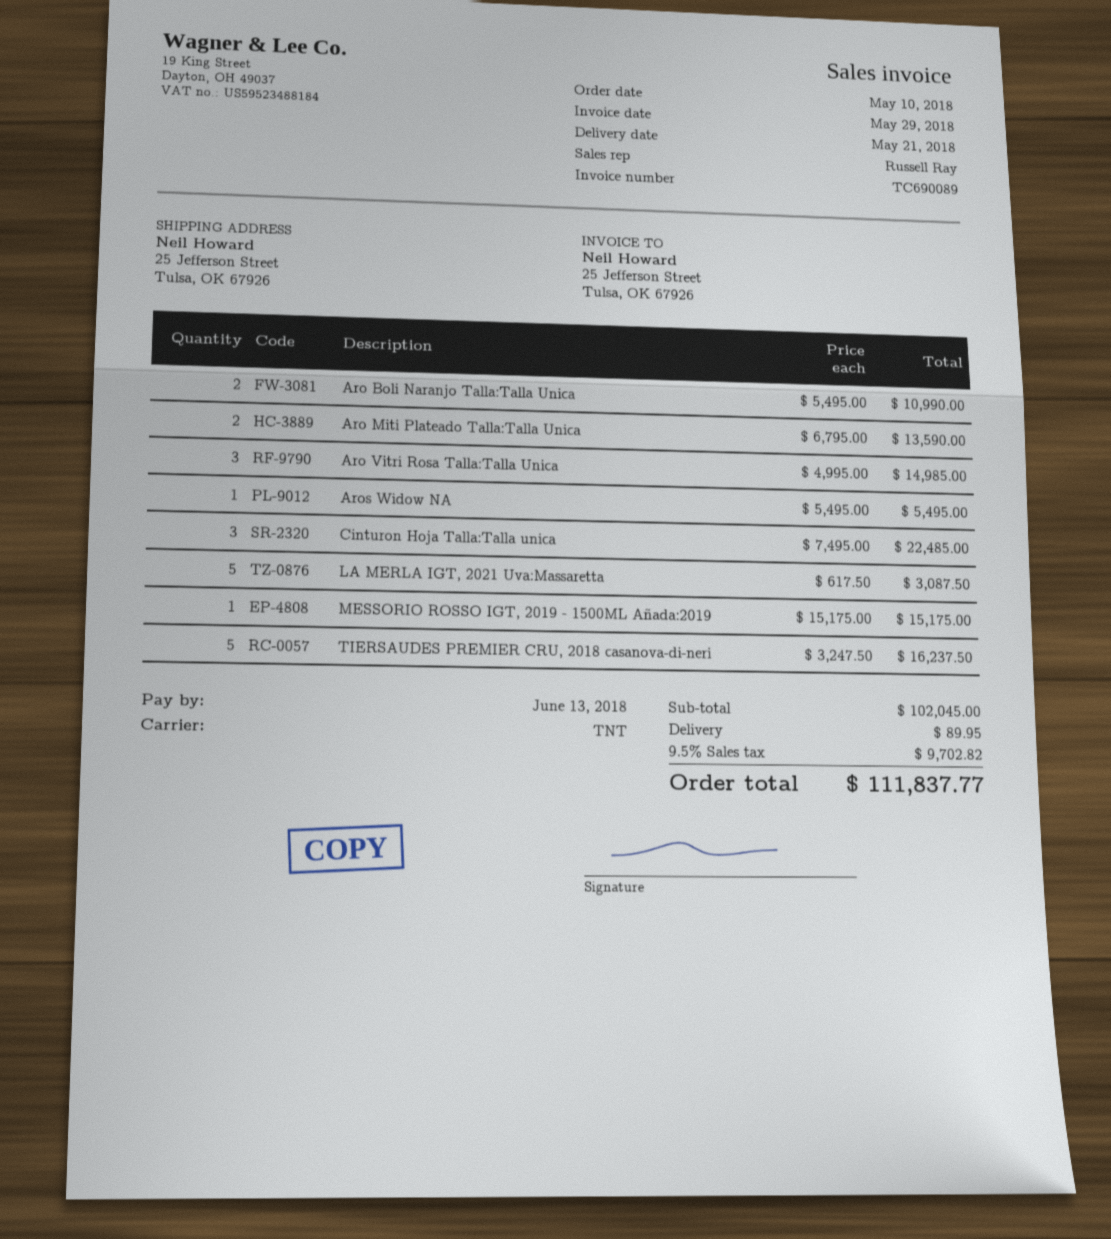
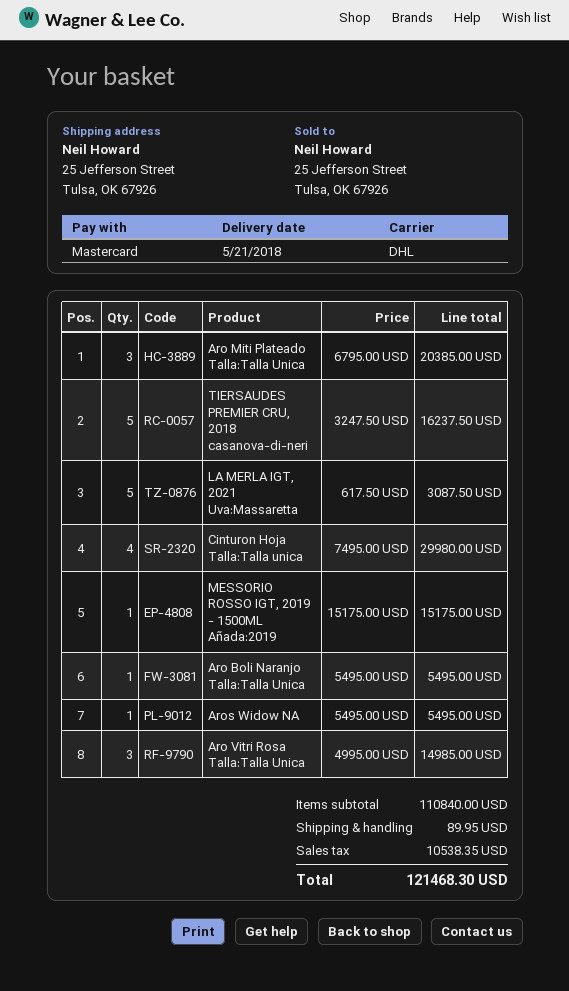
shipping method: TNT -> DHL
Aro Boli Naranjo Talla:Talla Unica: 2 x 5495.00 = 10990.00 -> 1 x 5495.00 = 5495.00
Aro Miti Plateado Talla:Talla Unica: 2 x 6795.00 = 13590.00 -> 3 x 6795.00 = 20385.00
Cinturon Hoja Talla:Talla unica: 3 x 7495.00 = 22485.00 -> 4 x 7495.00 = 29980.00
subtotal: 102045.00 -> 110840.00
tax: 9702.82 -> 10538.35
total: 111837.77 -> 121468.30

